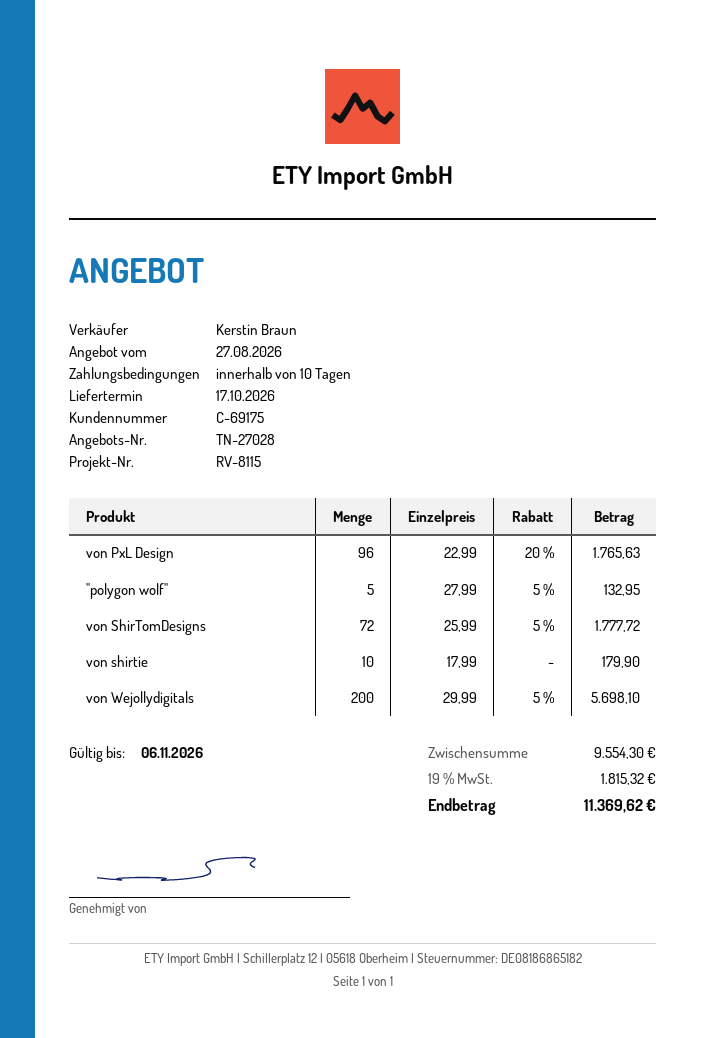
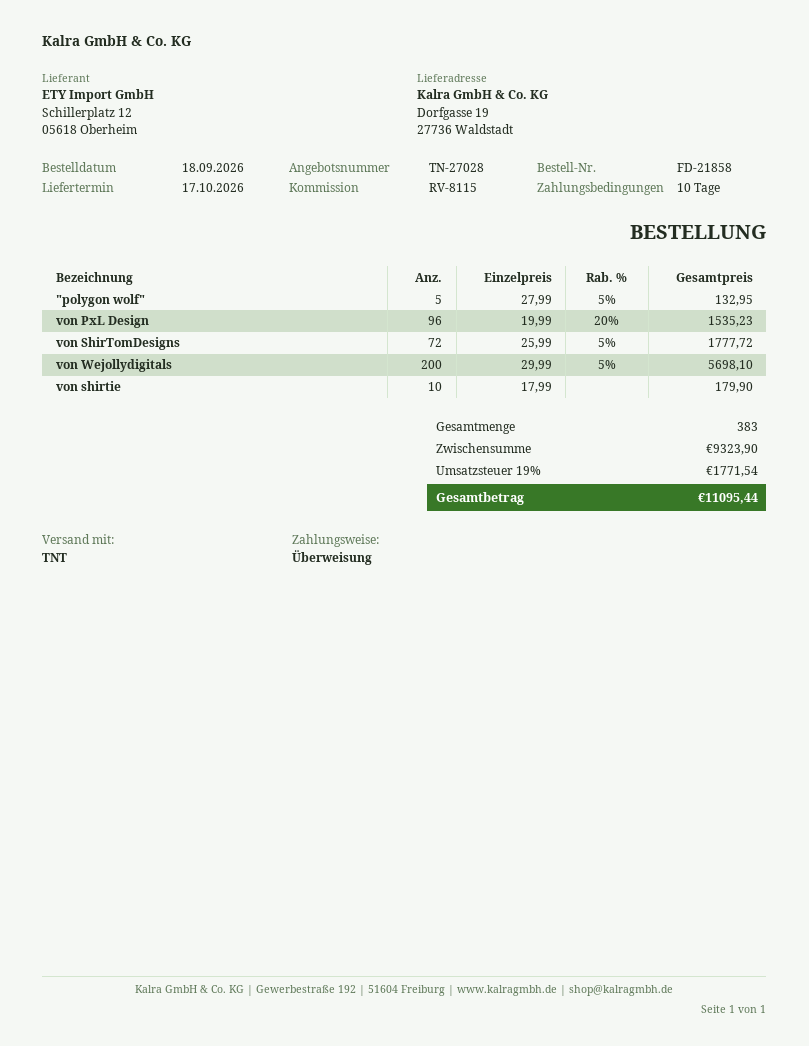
von PxL Design: 96 x 22.99 - 20% = 1765.63 -> 96 x 19.99 - 20% = 1535.23
subtotal: 9554.30 -> 9323.90
tax: 19% = 1815.32 -> 19% = 1771.54
total: 11369.62 -> 11095.44

